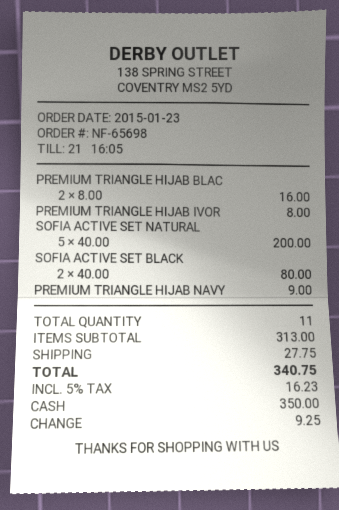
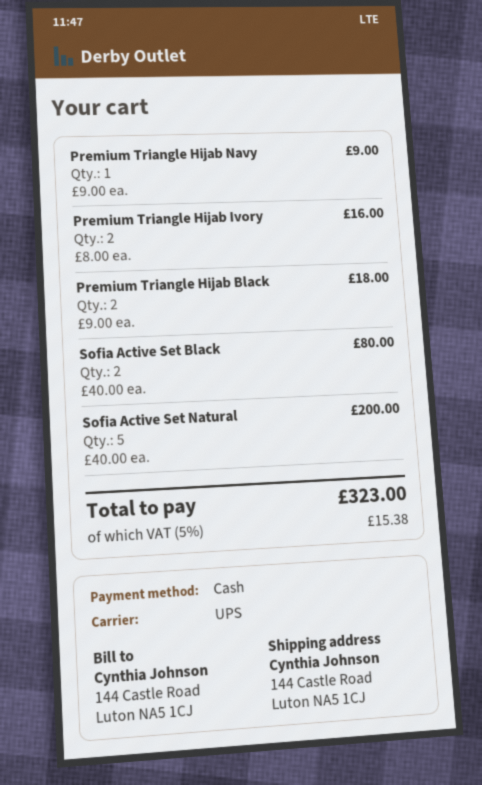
PREMIUM TRIANGLE HIJAB BLAC: 2 x 8.00 = 16.00 -> 2 x 9.00 = 18.00
PREMIUM TRIANGLE HIJAB IVOR: 1 x 8.00 = 8.00 -> 2 x 8.00 = 16.00
shipping: 27.75 -> none
tax: 5% = 16.23 -> 5% = 15.38
total: 340.75 -> 323.00

